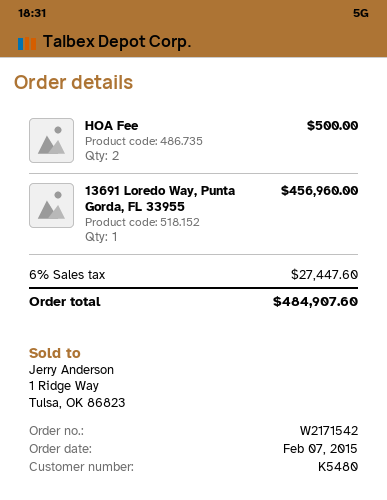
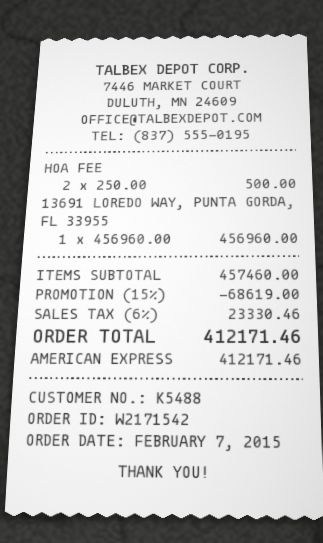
customer number: K5480 -> K5488
discount: none -> 15% = 68619.00
tax: 6% = 27447.60 -> 6% = 23330.46
total: 484907.60 -> 412171.46

